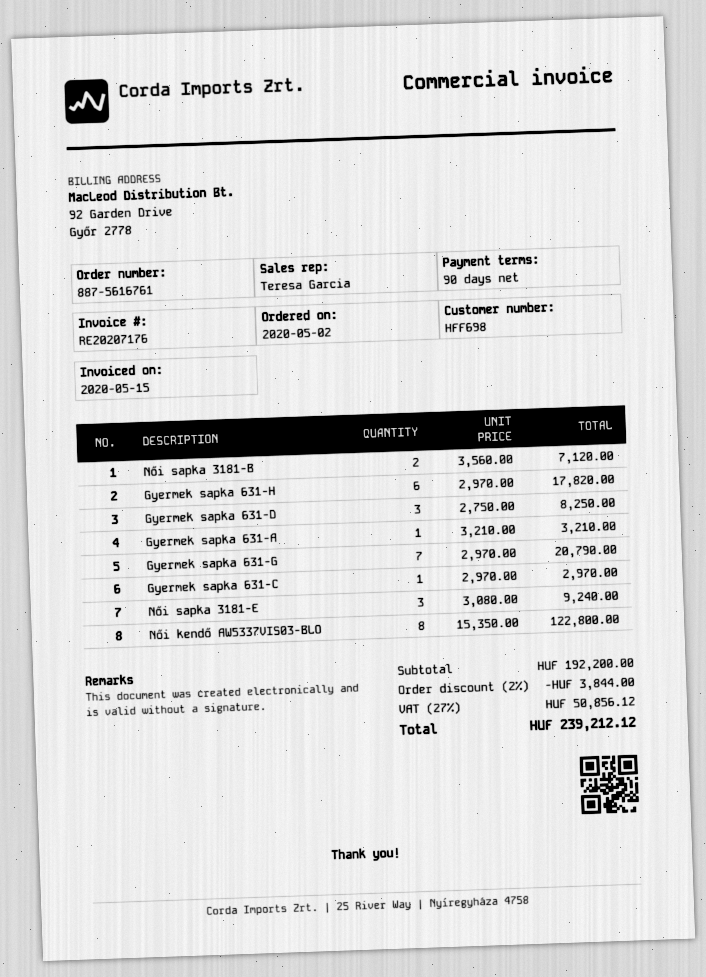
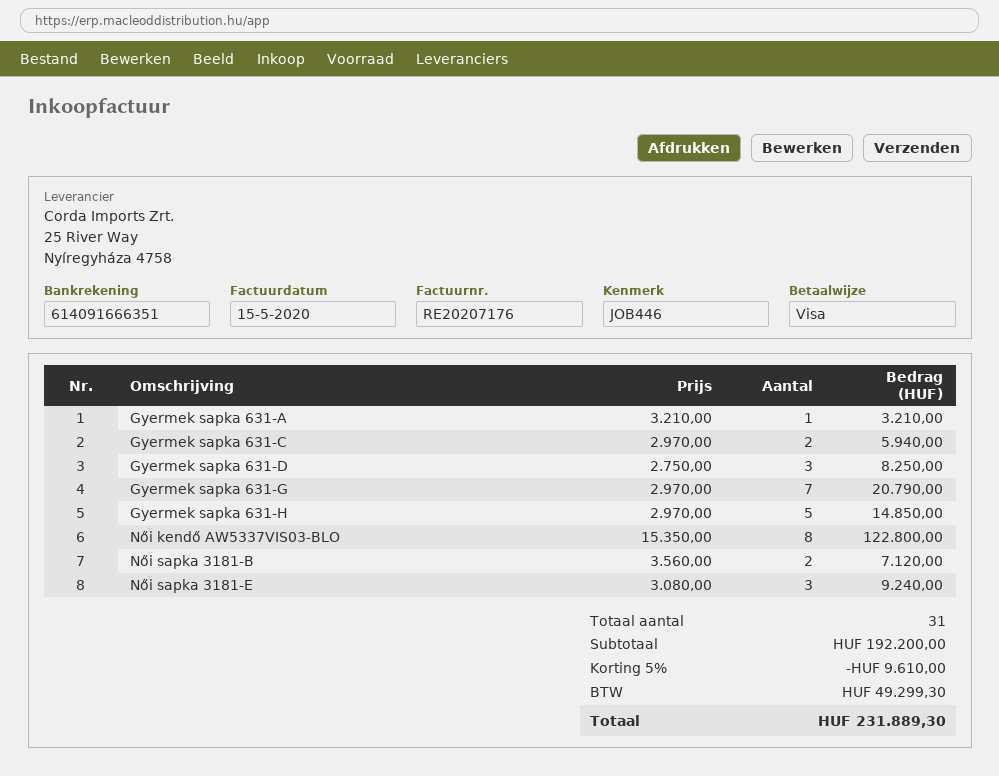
Gyermek sapka 631-H: 6 x 2970.00 = 17820.00 -> 5 x 2970.00 = 14850.00
Gyermek sapka 631-C: 1 x 2970.00 = 2970.00 -> 2 x 2970.00 = 5940.00
discount: 2% = 3844.00 -> 5% = 9610.00
tax: 50856.12 -> 49299.30
total: 239212.12 -> 231889.30

